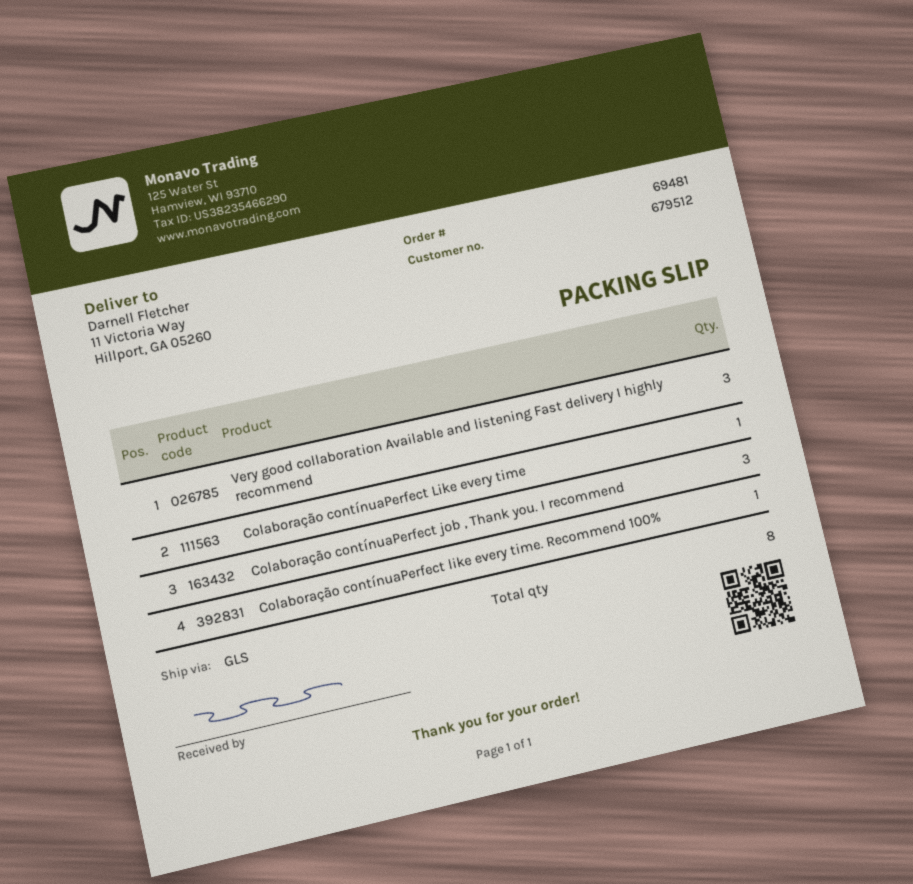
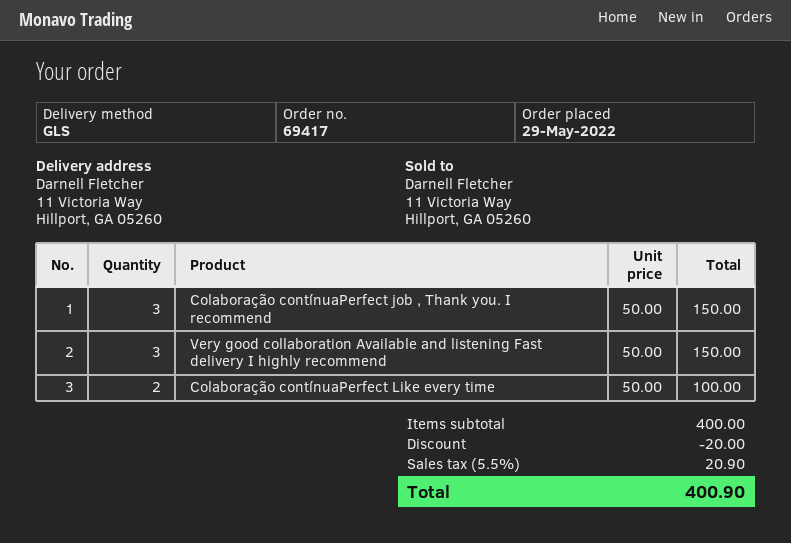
order number: 69481 -> 69417
Colaboração contínuaPerfect Like every time: 1 -> 2
Colaboração contínuaPerfect like every time. Recommend 100%: 1 -> none

